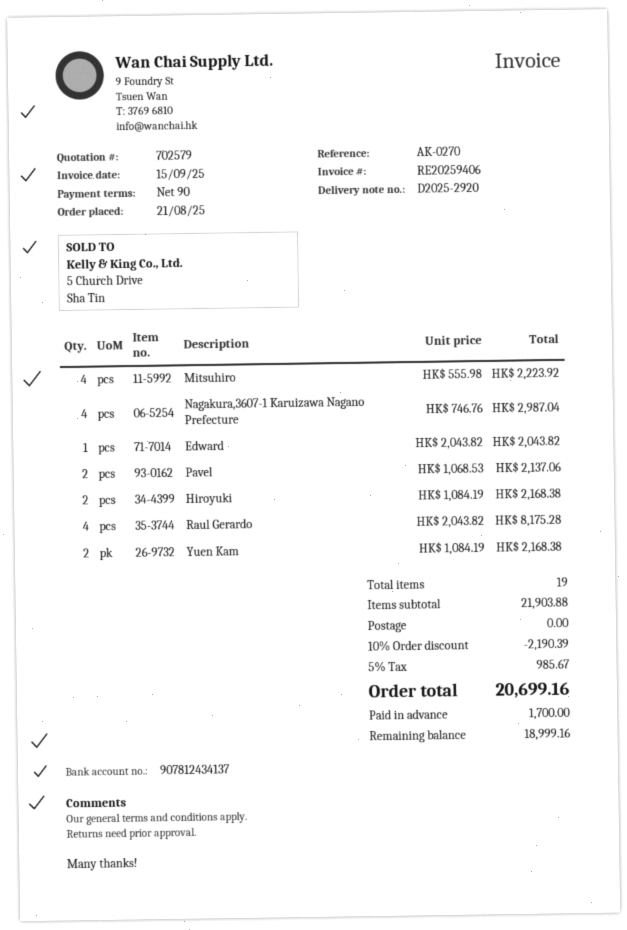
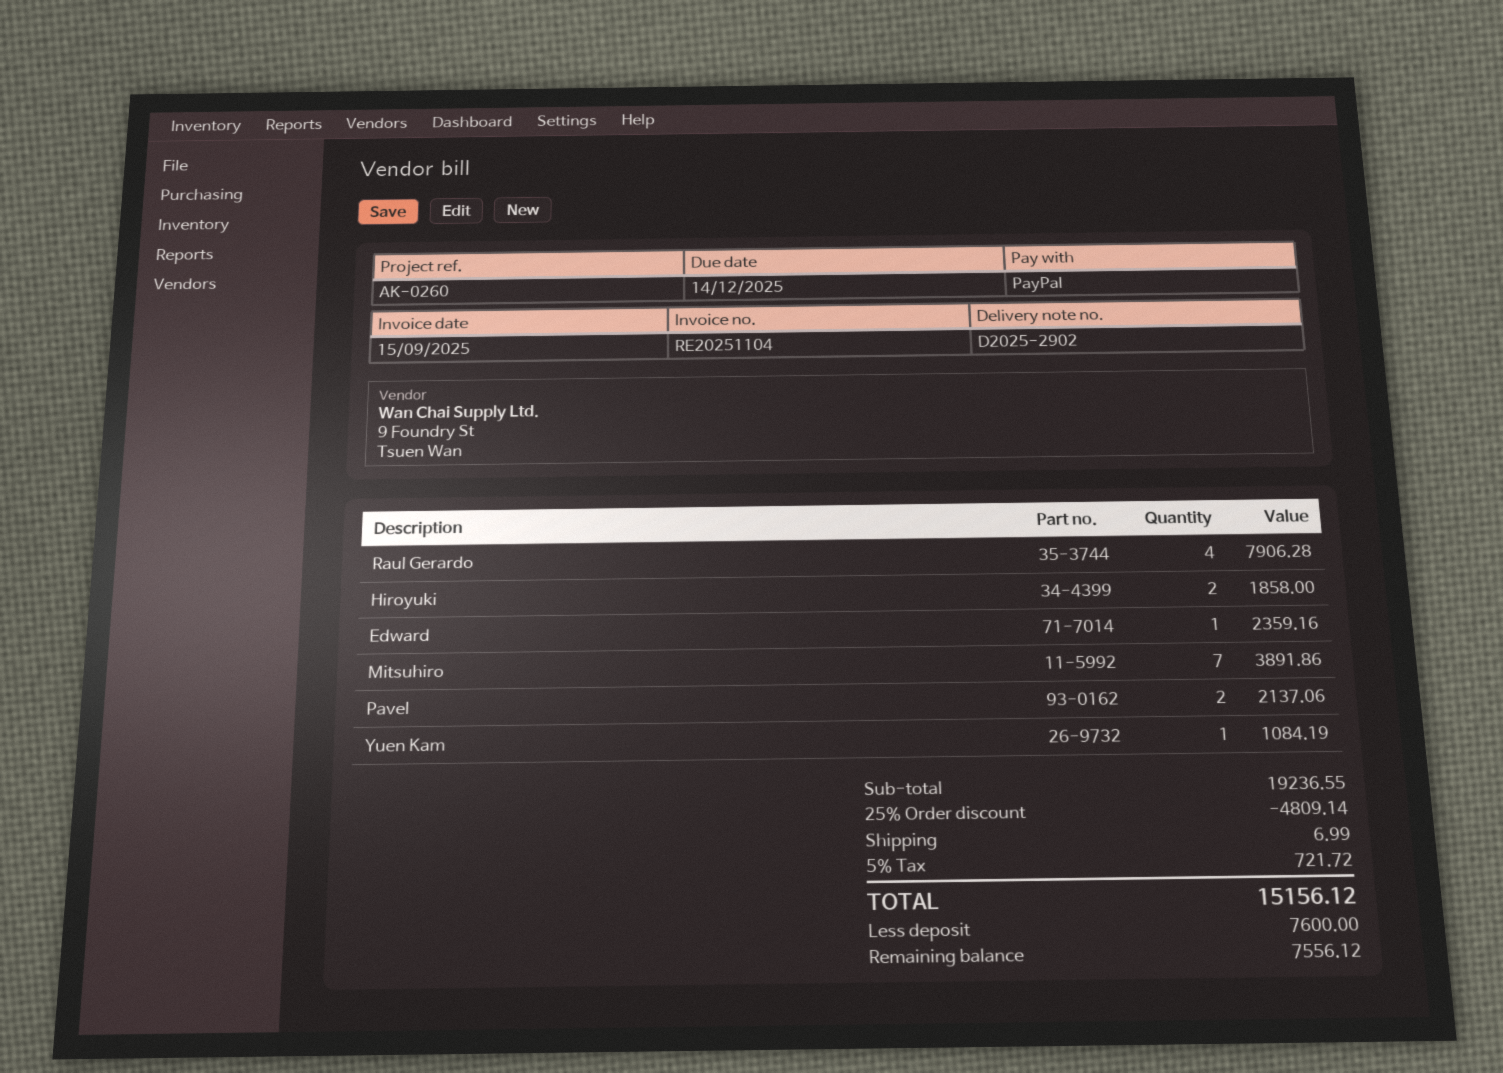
delivery note number: D2025-2920 -> D2025-2902
invoice number: RE20259406 -> RE20251104
reference: AK-0270 -> AK-0260
Mitsuhiro: 4 for 2223.92 -> 7 for 3891.86
Nagakura,3607-1 Karuizawa Nagano Prefecture: 4 for 2987.04 -> none
Edward: 1 for 2043.82 -> 1 for 2359.16
Hiroyuki: 2 for 2168.38 -> 2 for 1858.00
Raul Gerardo: 4 for 8175.28 -> 4 for 7906.28
Yuen Kam: 2 for 2168.38 -> 1 for 1084.19
subtotal: 21903.88 -> 19236.55
discount: 10% = 2190.39 -> 25% = 4809.14
shipping: 0.00 -> 6.99
tax: 5% = 985.67 -> 5% = 721.72
total: 20699.16 -> 15156.12
deposit: 1700.00 -> 7600.00
balance: 18999.16 -> 7556.12

